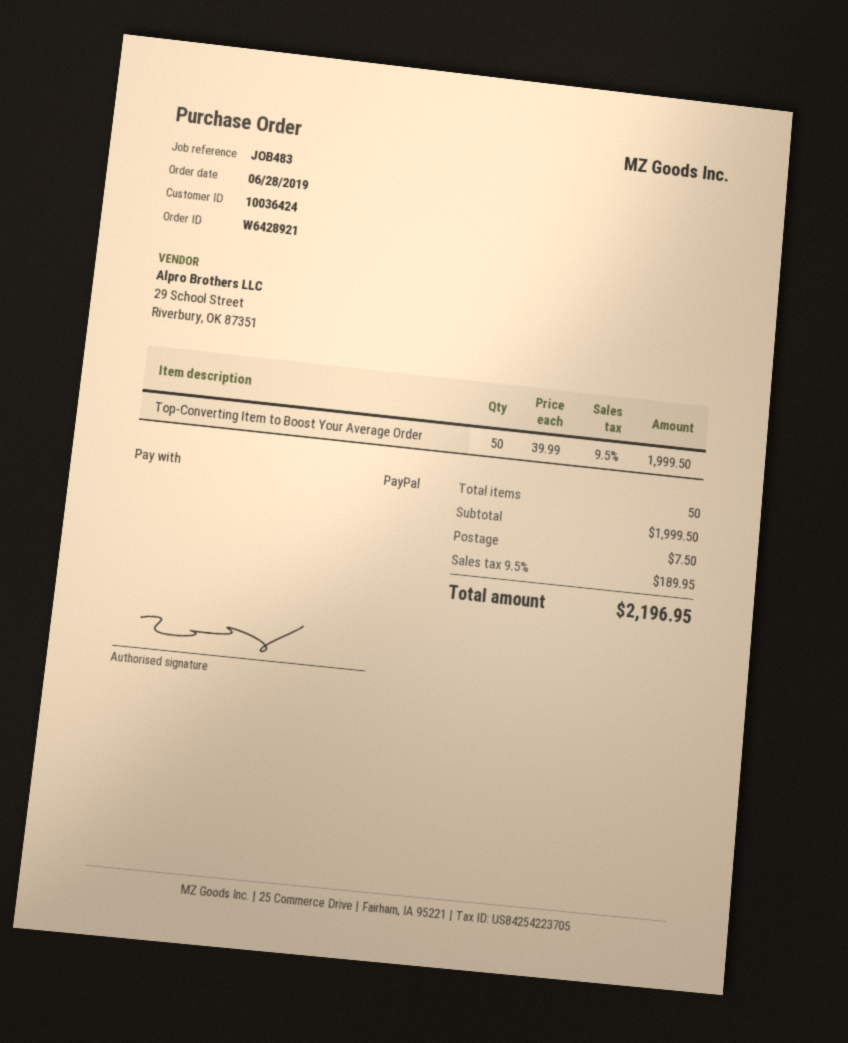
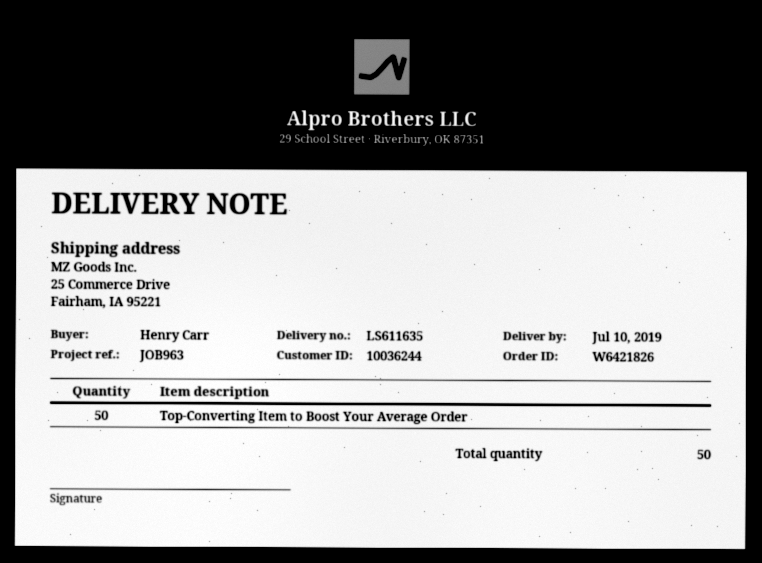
order number: W6428921 -> W6421826
customer number: 10036424 -> 10036244
reference: JOB483 -> JOB963

